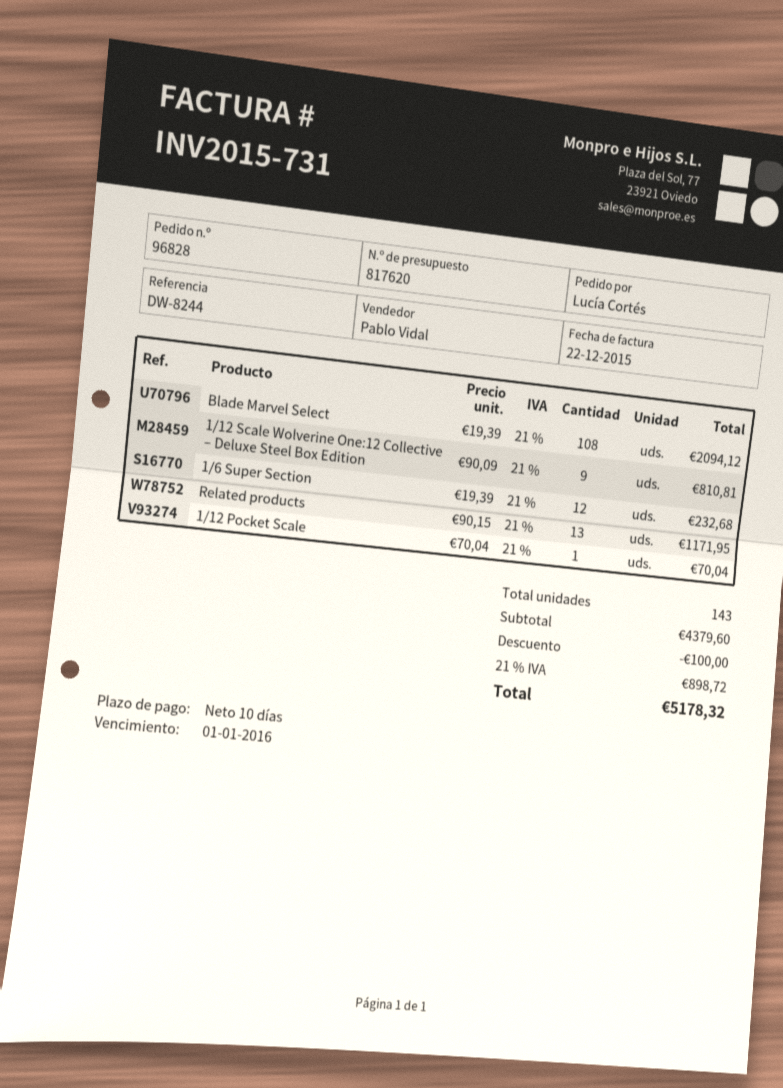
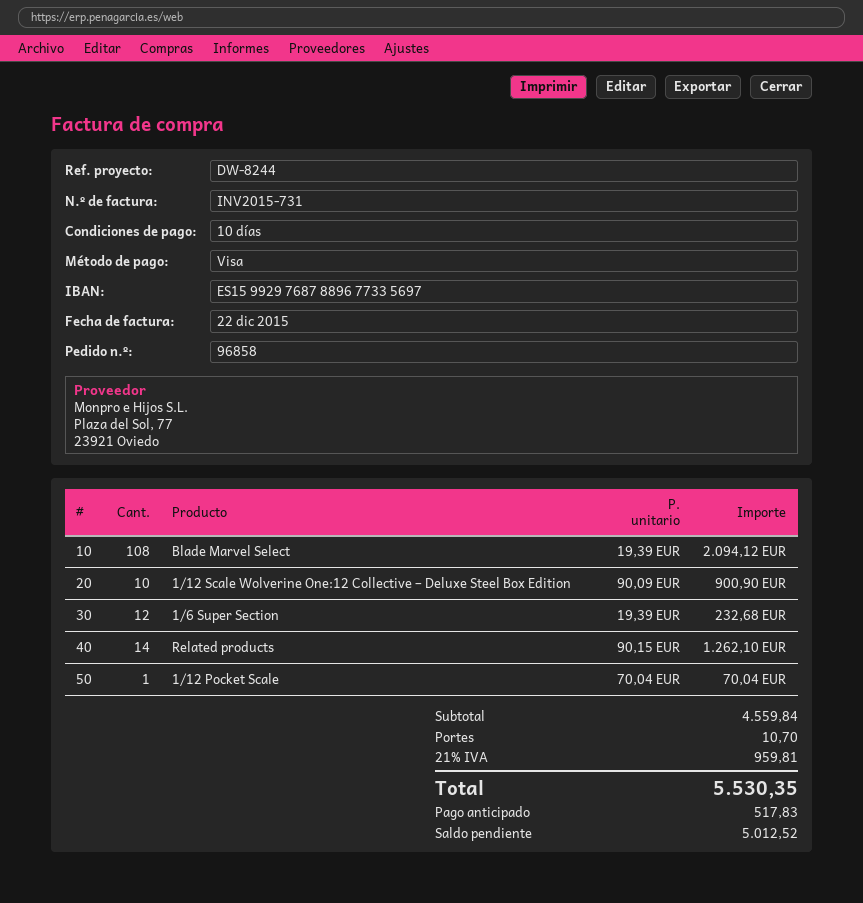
order number: 96828 -> 96858
1/12 Scale Wolverine One:12 Collective – Deluxe Steel Box Edition: 9 x 90.09 = 810.81 -> 10 x 90.09 = 900.90
Related products: 13 x 90.15 = 1171.95 -> 14 x 90.15 = 1262.10
subtotal: 4379.60 -> 4559.84
discount: 100.00 -> none
shipping: none -> 10.70
tax: 21% = 898.72 -> 21% = 959.81
total: 5178.32 -> 5530.35

